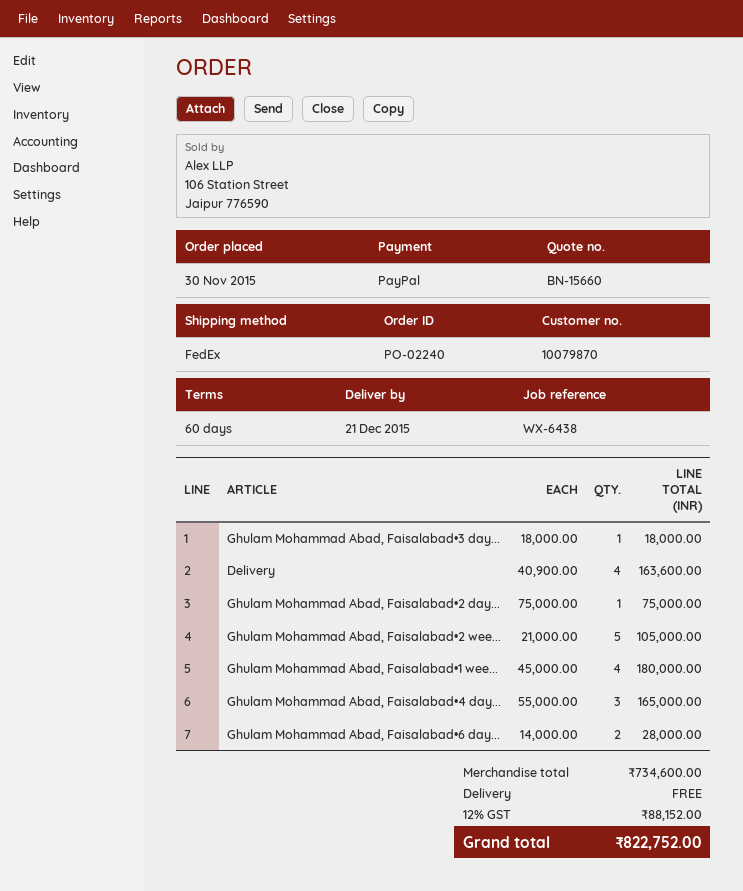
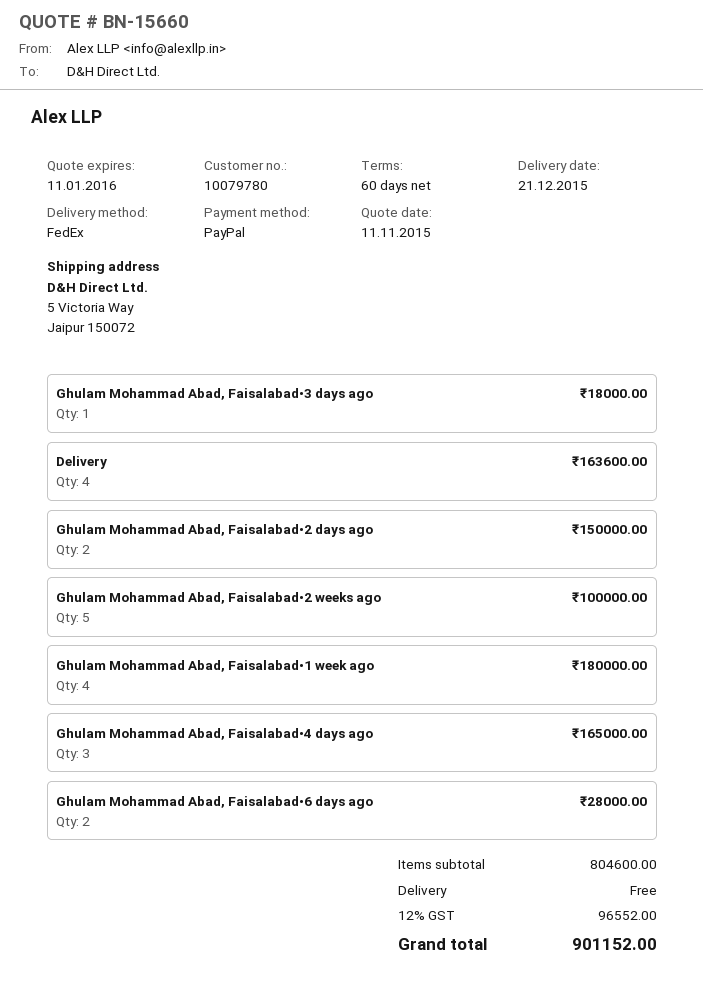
customer number: 10079870 -> 10079780
Ghulam Mohammad Abad, Faisalabad•2 day...: 1 for 75000.00 -> 2 for 150000.00
Ghulam Mohammad Abad, Faisalabad•2 wee...: 5 for 105000.00 -> 5 for 100000.00
subtotal: 734600.00 -> 804600.00
tax: 12% = 88152.00 -> 12% = 96552.00
total: 822752.00 -> 901152.00

